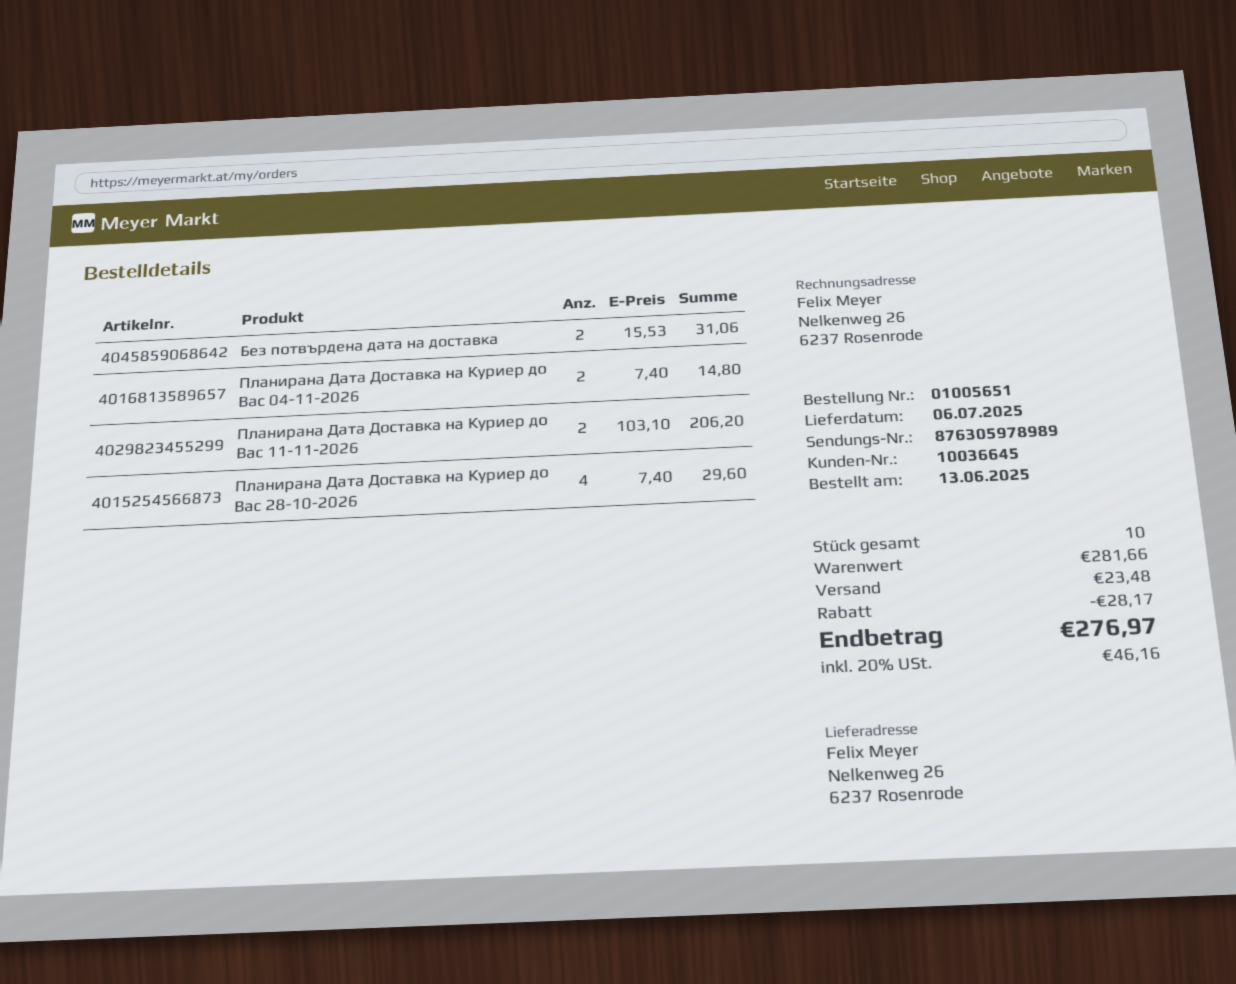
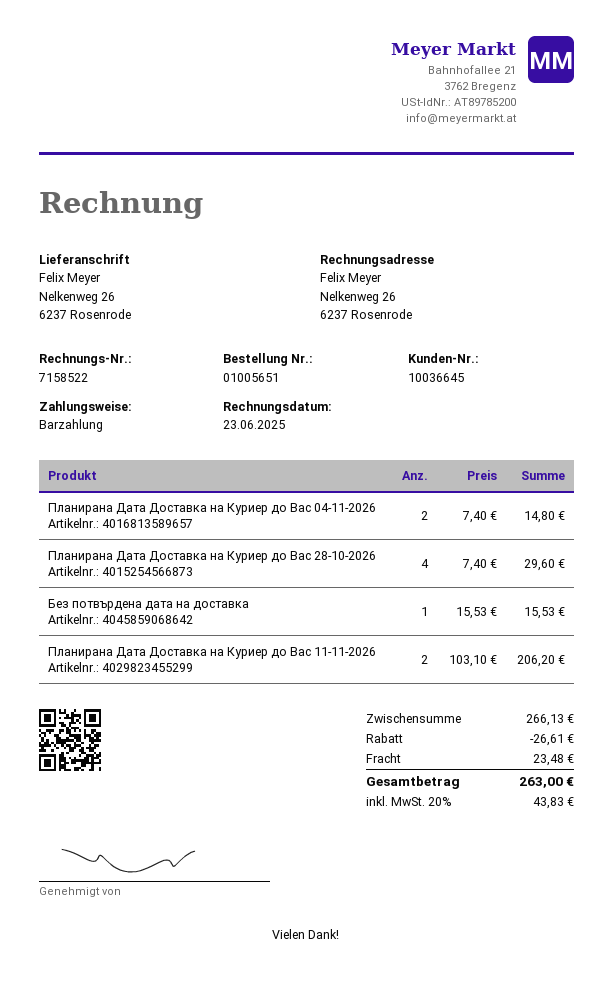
Без потвърдена дата на доставка: 2 x 15.53 = 31.06 -> 1 x 15.53 = 15.53
subtotal: 281.66 -> 266.13
discount: 28.17 -> 26.61
tax: 20% = 46.16 -> 20% = 43.83
total: 276.97 -> 263.00

